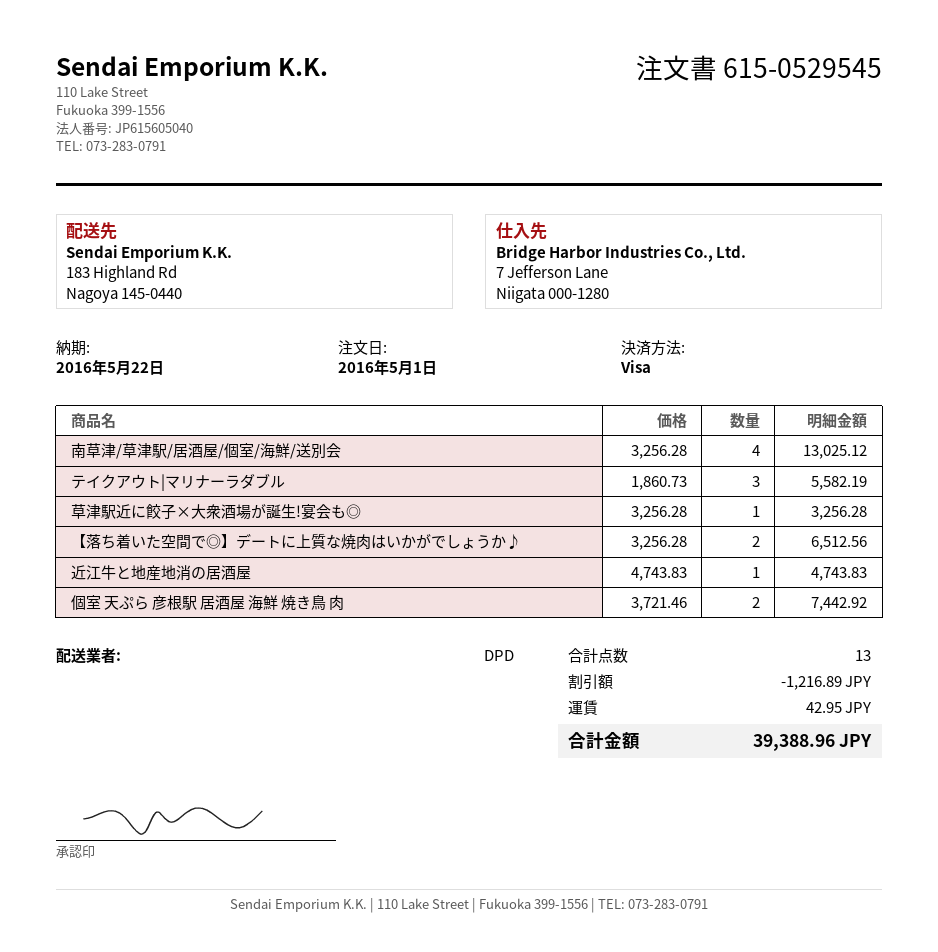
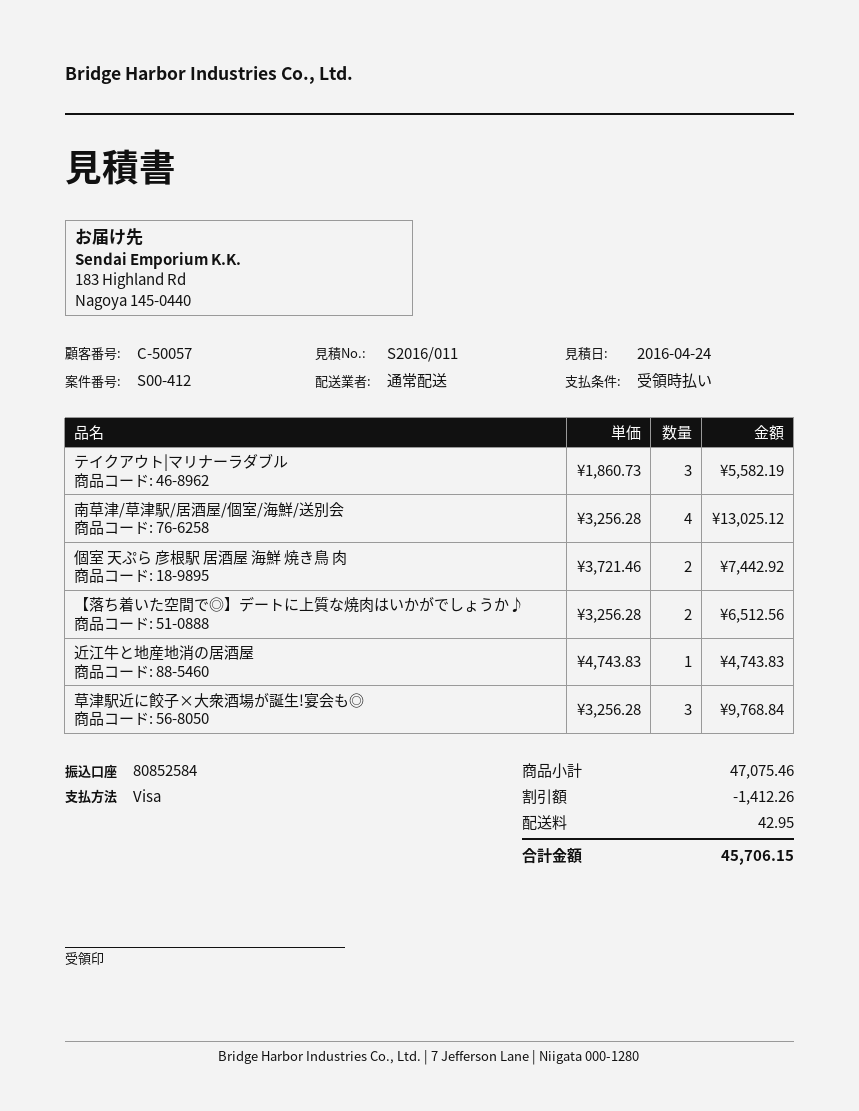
shipping method: DPD -> standard
草津駅近に餃子×大衆酒場が誕生!宴会も◎: 1 x 3256.28 = 3256.28 -> 3 x 3256.28 = 9768.84
discount: 1216.89 -> 1412.26
total: 39388.96 -> 45706.15

